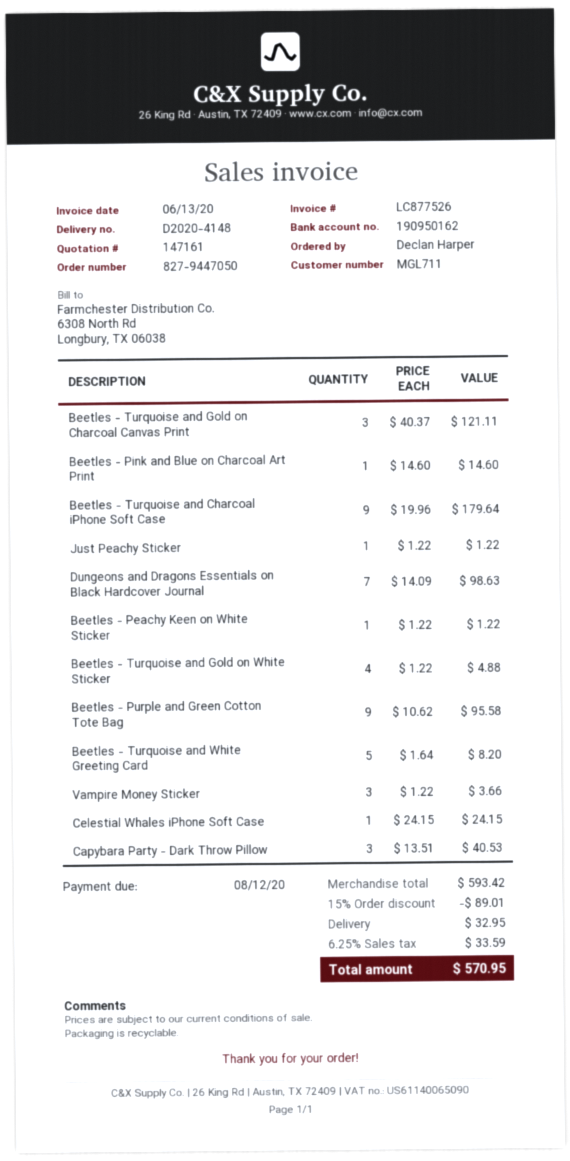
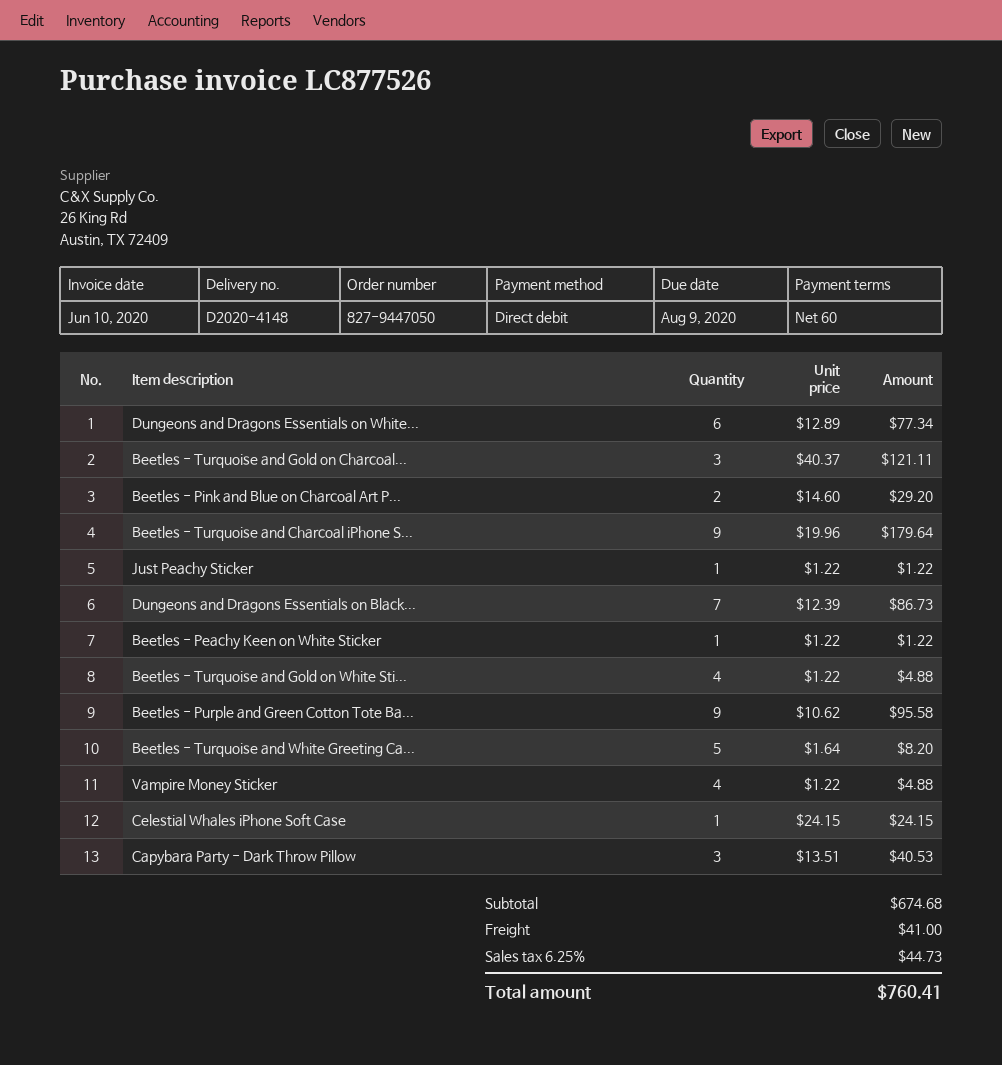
invoice date: 2020-06-13 -> 2020-06-10
due date: 2020-08-12 -> 2020-08-09
Beetles - Pink and Blue on Charcoal Art Print: 1 x 14.60 = 14.60 -> 2 x 14.60 = 29.20
Dungeons and Dragons Essentials on Black Hardcover Journal: 7 x 14.09 = 98.63 -> 7 x 12.39 = 86.73
Vampire Money Sticker: 3 x 1.22 = 3.66 -> 4 x 1.22 = 4.88
Dungeons and Dragons Essentials on White...: none -> 6 x 12.89 = 77.34
subtotal: 593.42 -> 674.68
discount: 15% = 89.01 -> none
shipping: 32.95 -> 41.00
tax: 6.25% = 33.59 -> 6.25% = 44.73
total: 570.95 -> 760.41

